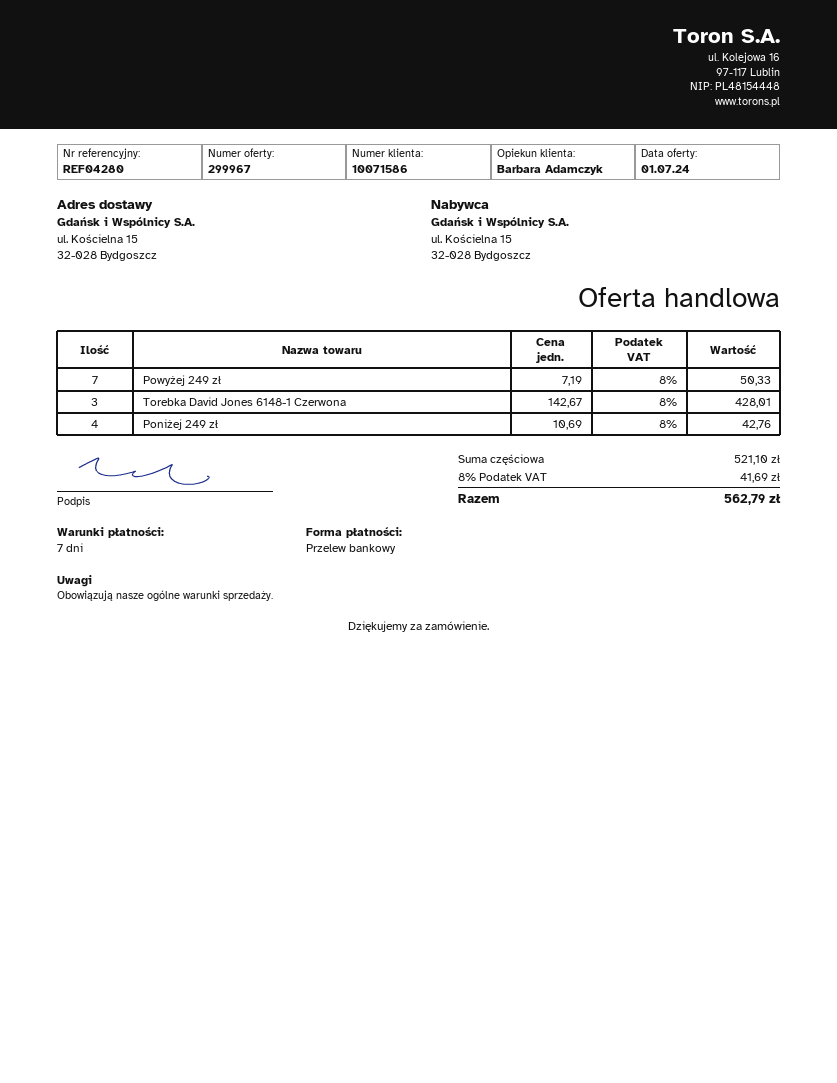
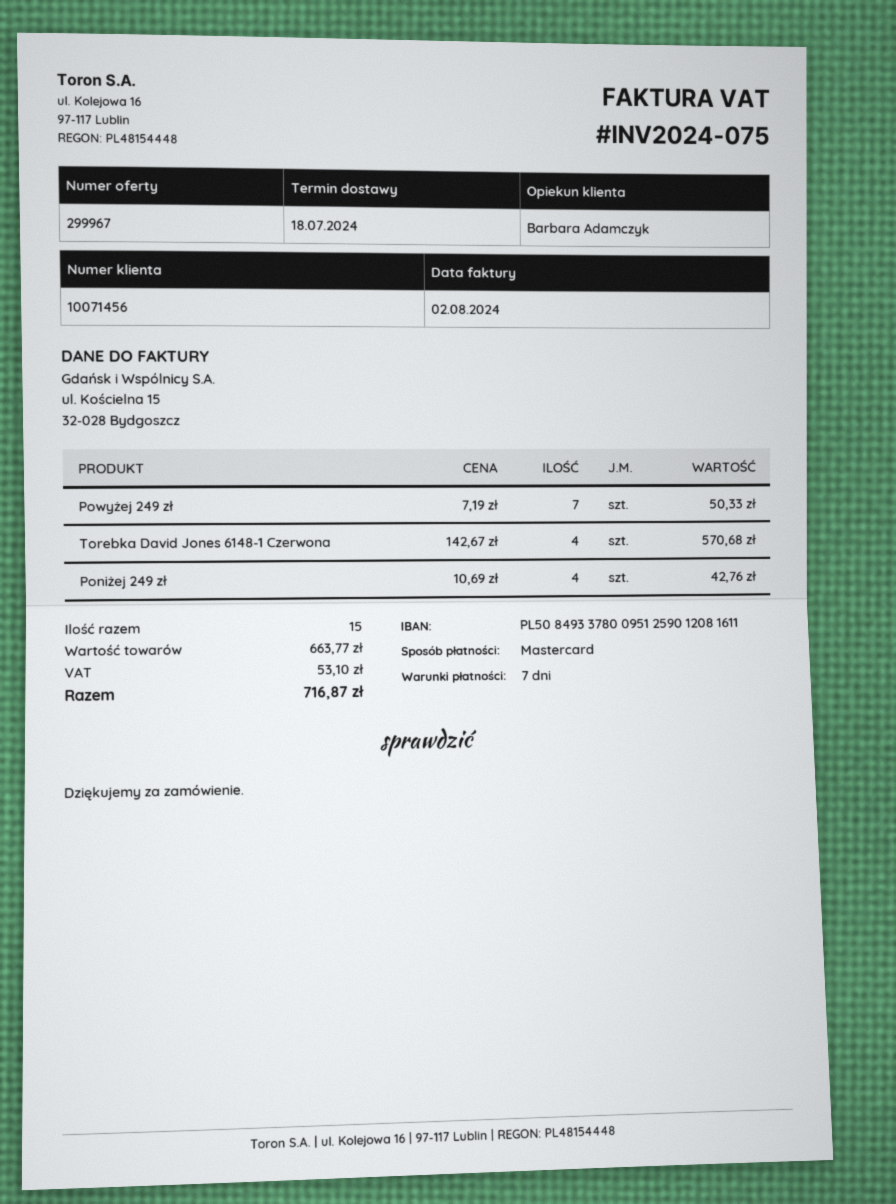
customer number: 10071586 -> 10071456
payment method: bank transfer -> Mastercard
Torebka David Jones 6148-1 Czerwona: 3 x 142.67 = 428.01 -> 4 x 142.67 = 570.68
subtotal: 521.10 -> 663.77
tax: 41.69 -> 53.10
total: 562.79 -> 716.87

